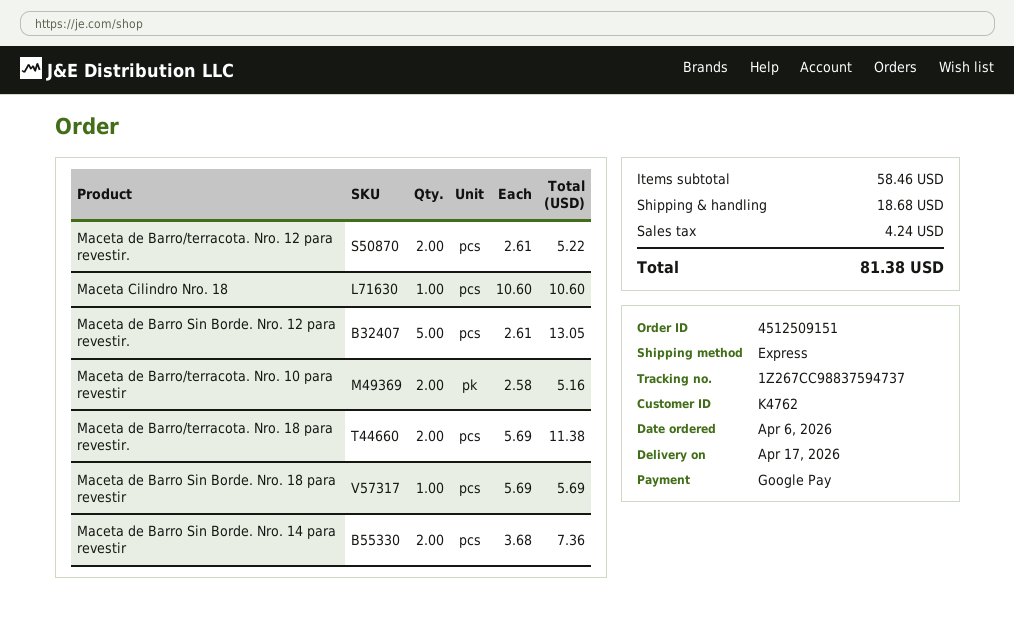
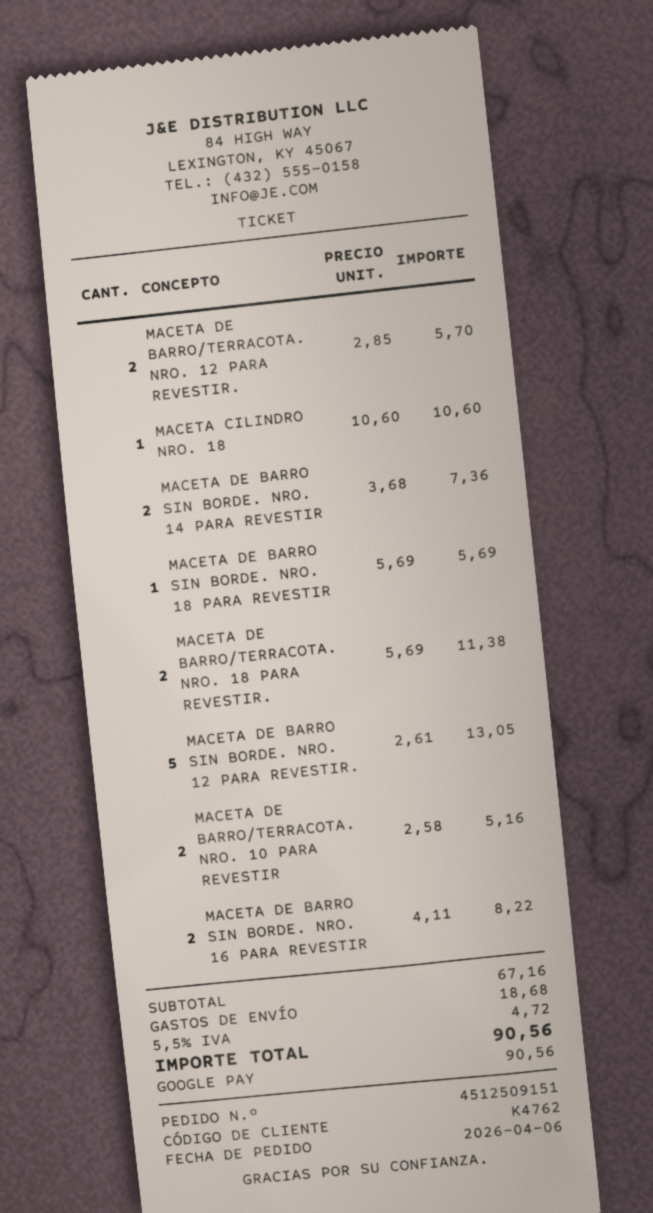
Maceta de Barro/terracota. Nro. 12 para revestir.: 2 x 2.61 = 5.22 -> 2 x 2.85 = 5.70
MACETA DE BARRO SIN BORDE. NRO. 16 PARA REVESTIR: none -> 2 x 4.11 = 8.22
subtotal: 58.46 -> 67.16
tax: 4.24 -> 4.72
total: 81.38 -> 90.56

